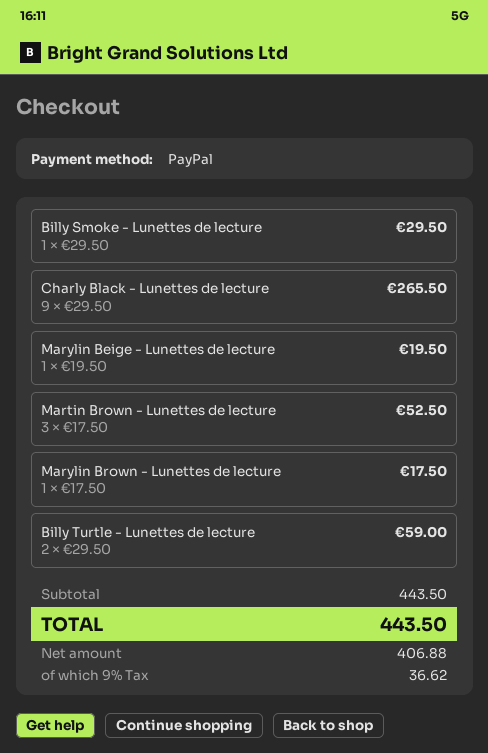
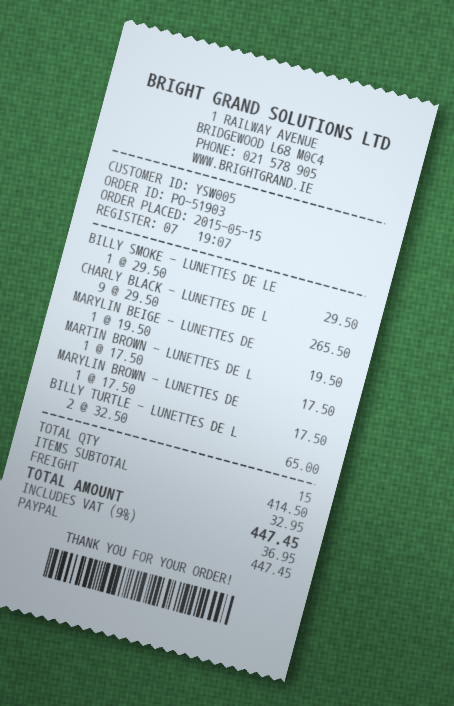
Martin Brown - Lunettes de lecture: 3 x 17.50 = 52.50 -> 1 x 17.50 = 17.50
Billy Turtle - Lunettes de lecture: 2 x 29.50 = 59.00 -> 2 x 32.50 = 65.00
subtotal: 443.50 -> 414.50
shipping: none -> 32.95
tax: 9% = 36.62 -> 9% = 36.95
total: 443.50 -> 447.45

